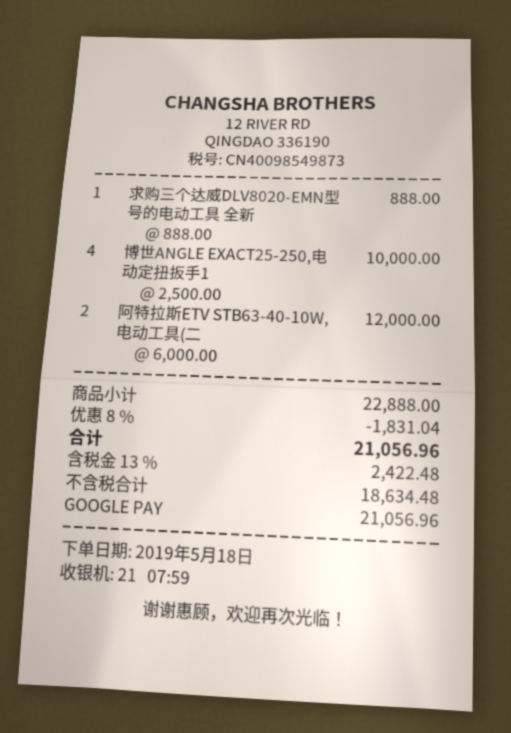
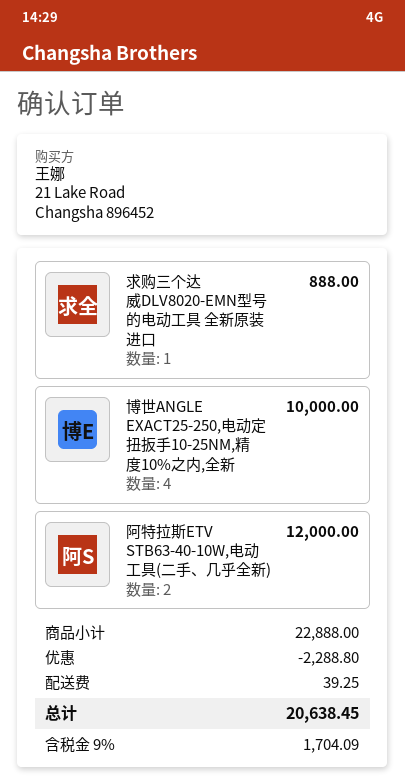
discount: 1831.04 -> 2288.80
shipping: none -> 39.25
tax: 13% = 2422.48 -> 9% = 1704.09
total: 21056.96 -> 20638.45

